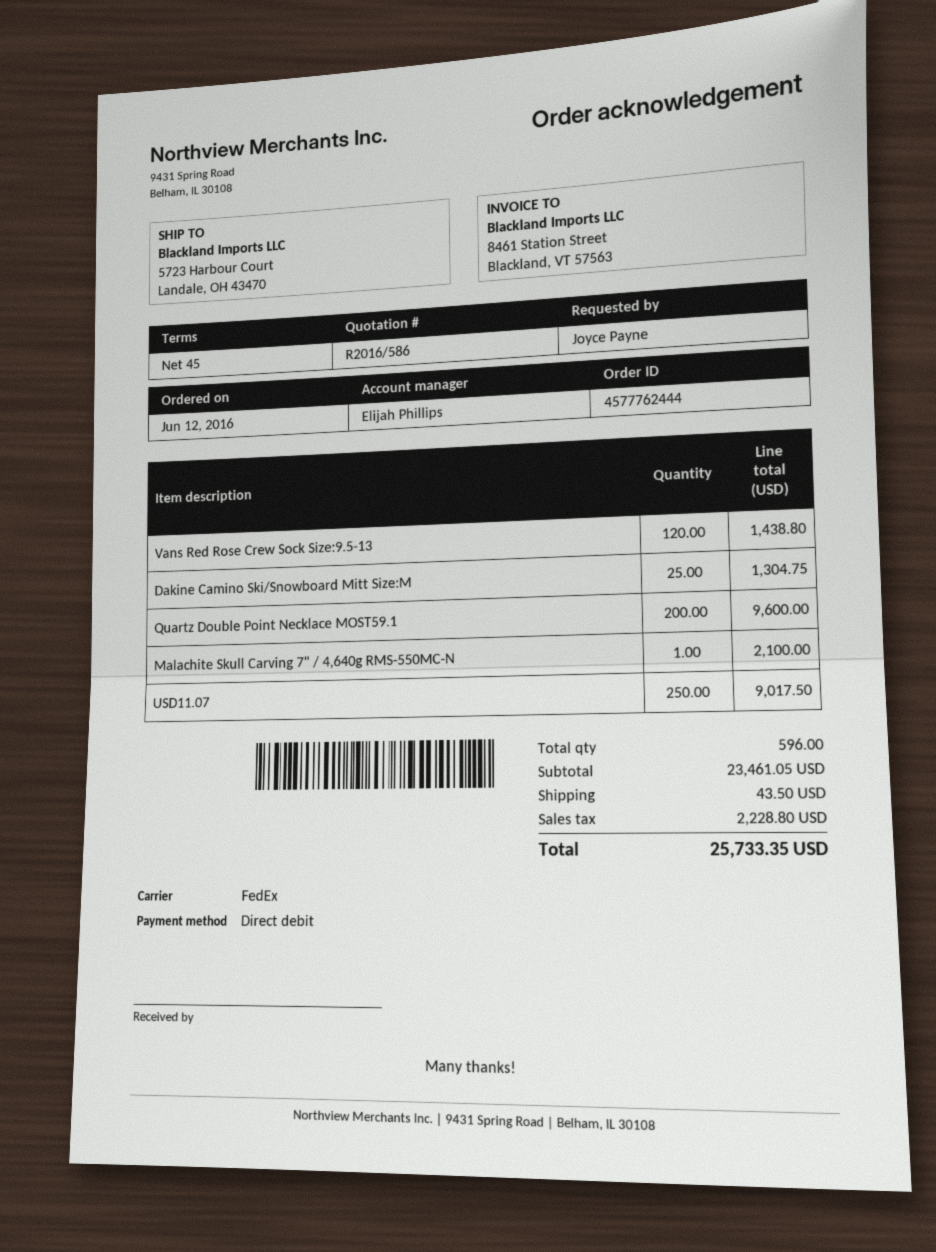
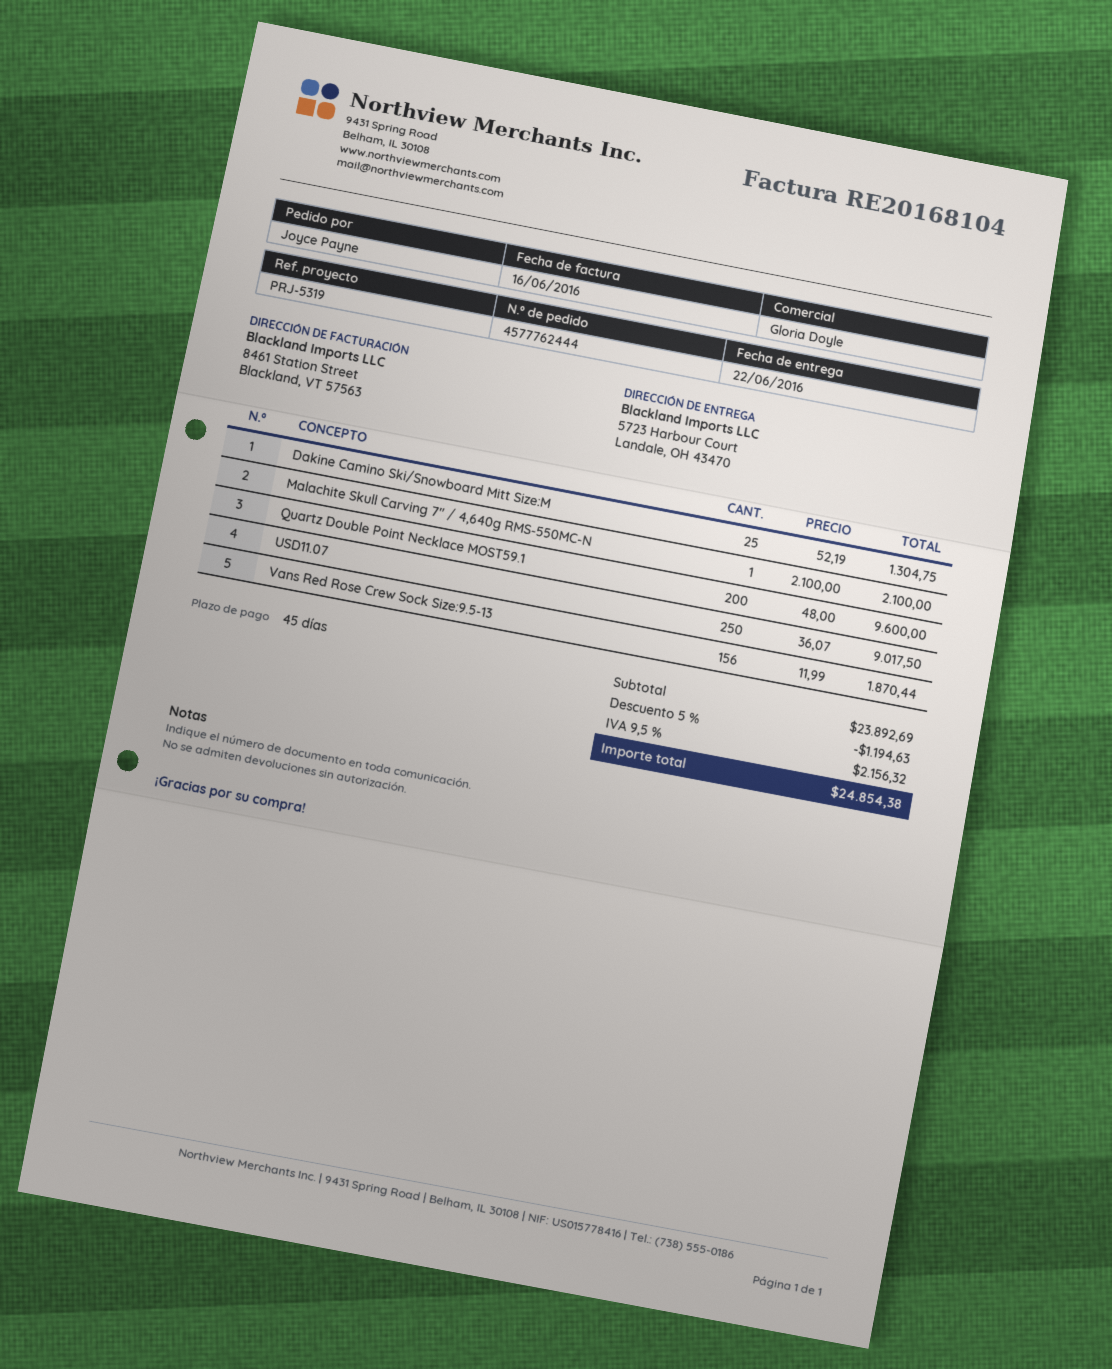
sales rep: Elijah Phillips -> Gloria Doyle
Vans Red Rose Crew Sock Size:9.5-13: 120 for 1438.80 -> 156 for 1870.44
subtotal: 23461.05 -> 23892.69
discount: none -> 5% = 1194.63
shipping: 43.50 -> none
tax: 2228.80 -> 2156.32
total: 25733.35 -> 24854.38

